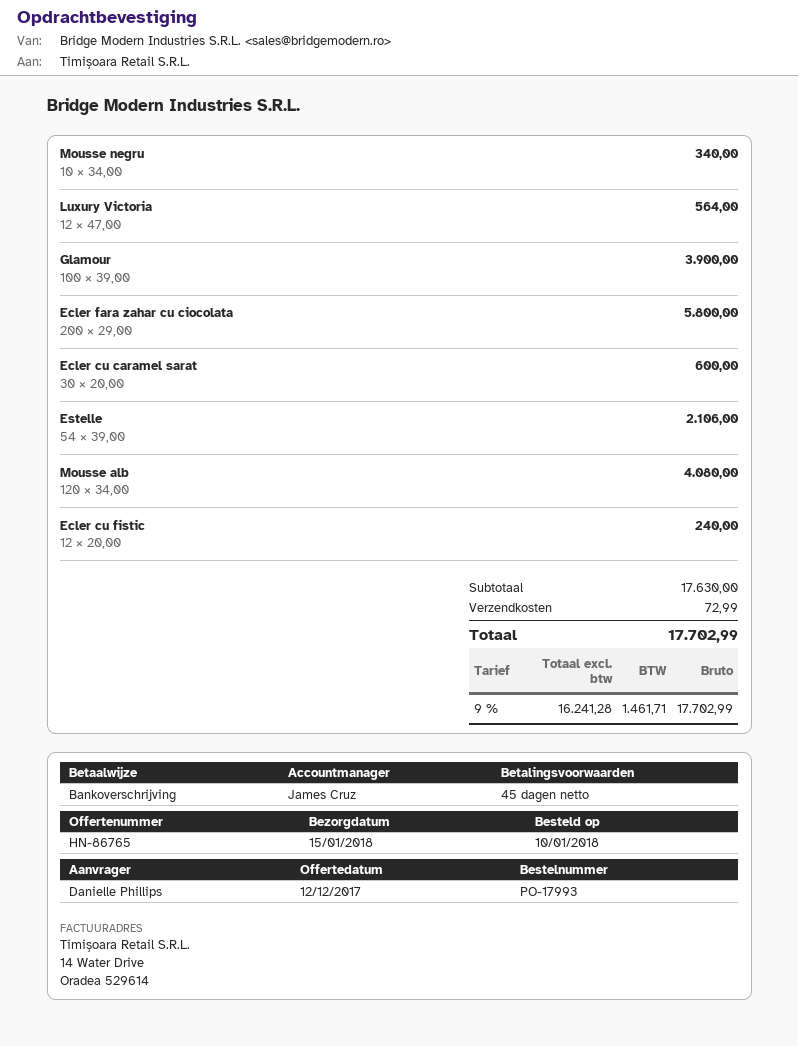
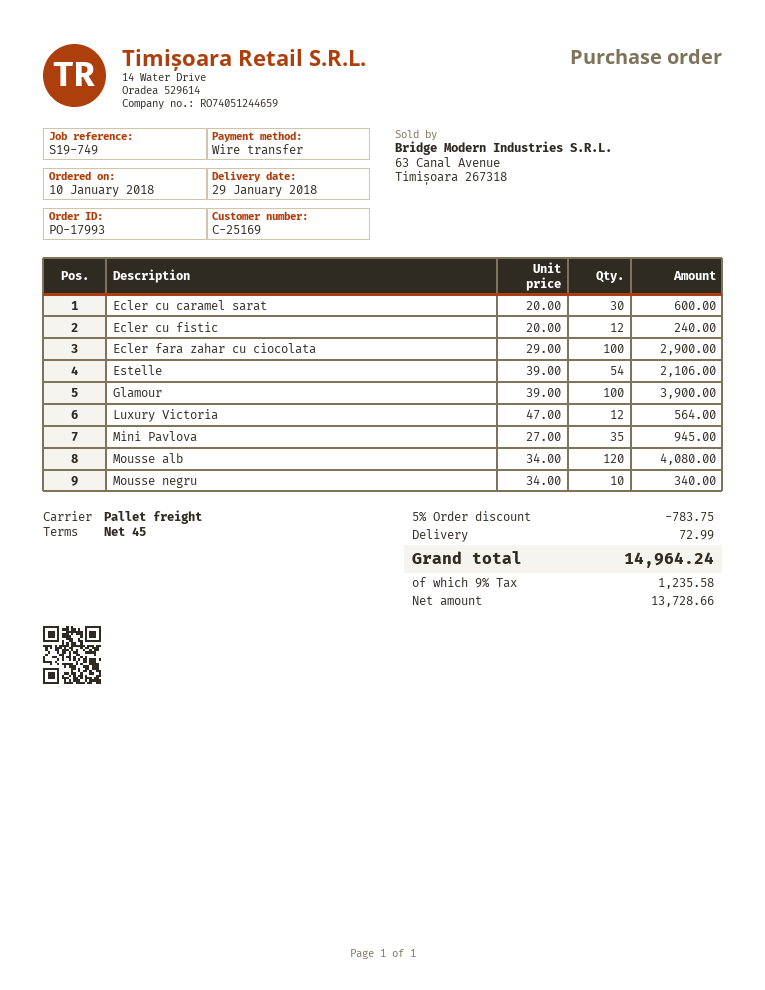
delivery date: 2018-01-15 -> 2018-01-29
Ecler fara zahar cu ciocolata: 200 x 29.00 = 5800.00 -> 100 x 29.00 = 2900.00
Mini Pavlova: none -> 35 x 27.00 = 945.00
discount: none -> 5% = 783.75
net: 16241.28 -> 13728.66
tax: 9% = 1461.71 -> 9% = 1235.58
total: 17702.99 -> 14964.24

